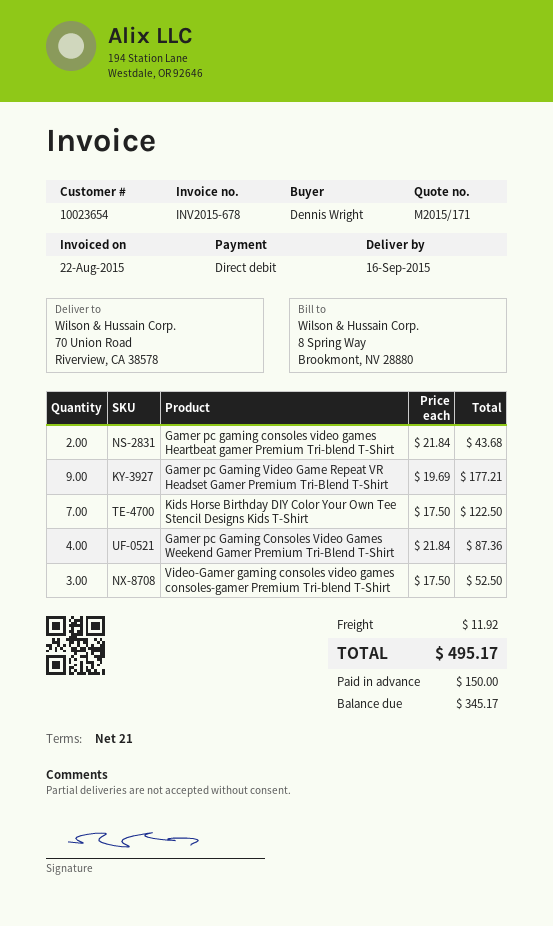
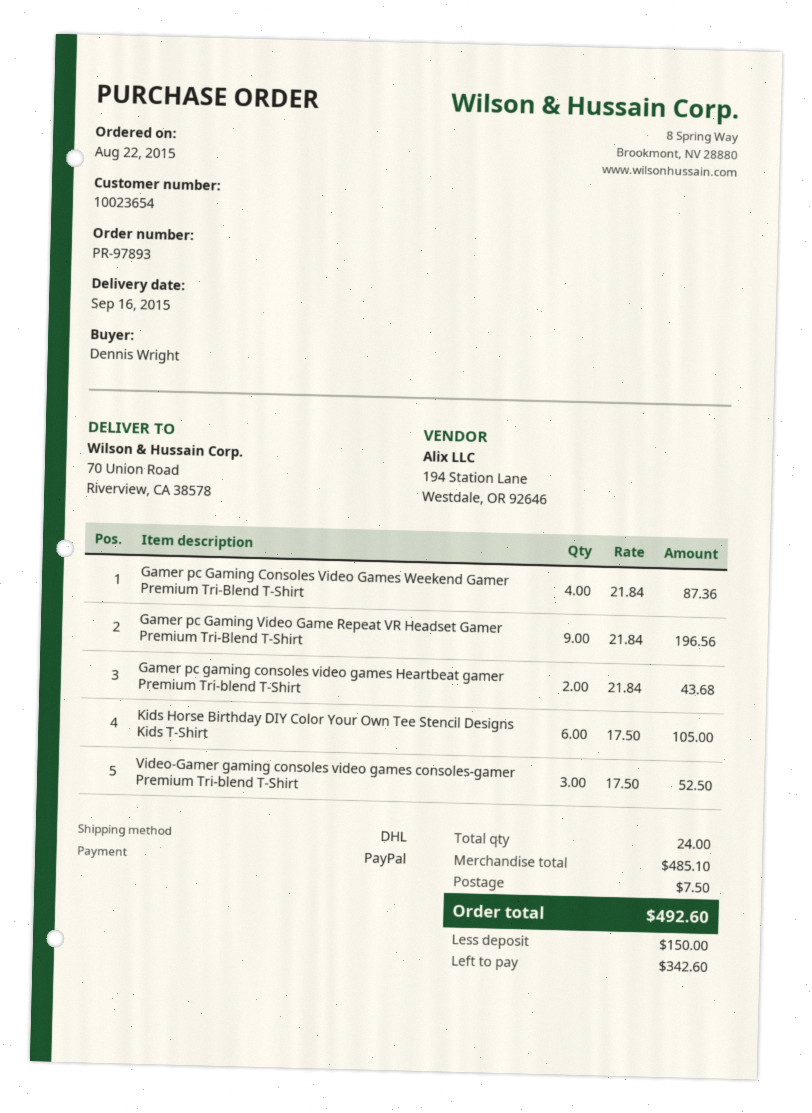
payment method: direct debit -> PayPal
Gamer pc Gaming Video Game Repeat VR Headset Gamer Premium Tri-Blend T-Shirt: 9 x 19.69 = 177.21 -> 9 x 21.84 = 196.56
Kids Horse Birthday DIY Color Your Own Tee Stencil Designs Kids T-Shirt: 7 x 17.50 = 122.50 -> 6 x 17.50 = 105.00
shipping: 11.92 -> 7.50
total: 495.17 -> 492.60
balance: 345.17 -> 342.60

